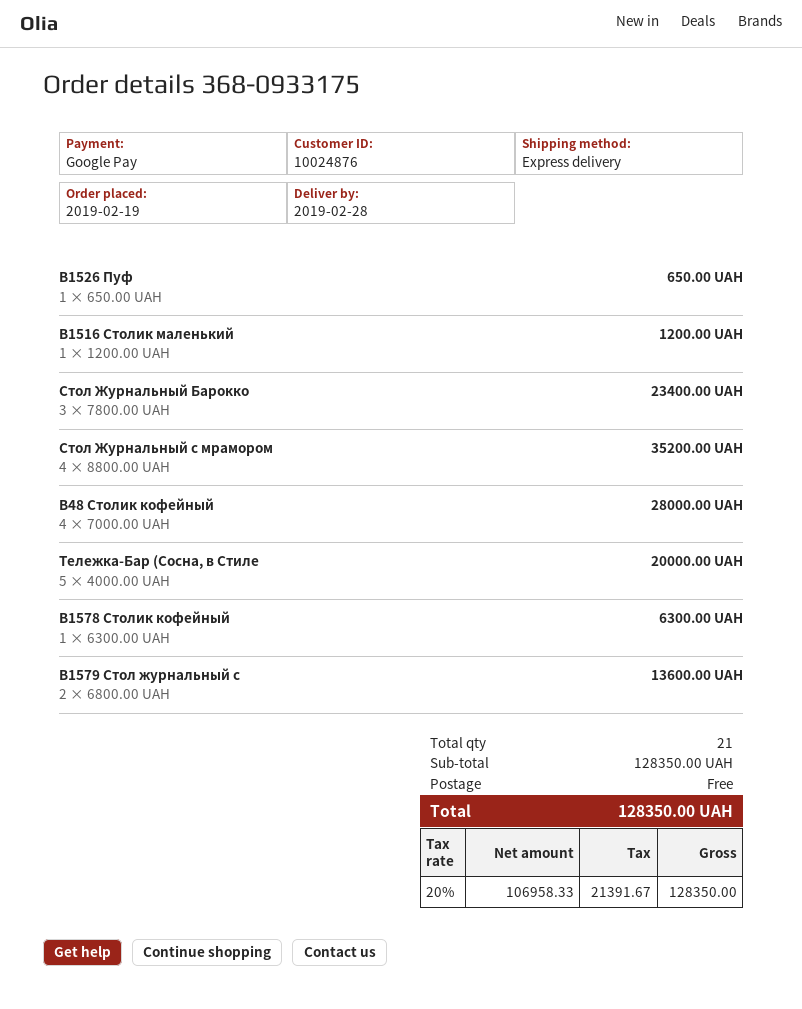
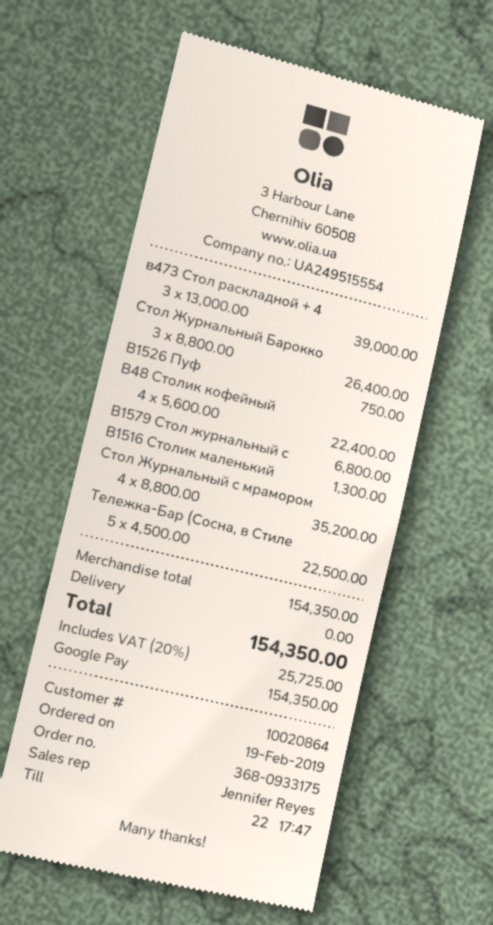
customer number: 10024876 -> 10020864
В1526 Пуф: 1 x 650.00 = 650.00 -> 1 x 750.00 = 750.00
В1516 Столик маленький: 1 x 1200.00 = 1200.00 -> 1 x 1300.00 = 1300.00
Стол Журнальный Барокко: 3 x 7800.00 = 23400.00 -> 3 x 8800.00 = 26400.00
В48 Столик кофейный: 4 x 7000.00 = 28000.00 -> 4 x 5600.00 = 22400.00
Тележка-Бар (Сосна, в Стиле: 5 x 4000.00 = 20000.00 -> 5 x 4500.00 = 22500.00
В1578 Столик кофейный: 1 x 6300.00 = 6300.00 -> none
В1579 Стол журнальный с: 2 x 6800.00 = 13600.00 -> 1 x 6800.00 = 6800.00
в473 Стол раскладной + 4: none -> 3 x 13000.00 = 39000.00
subtotal: 128350.00 -> 154350.00
tax: 20% = 21391.67 -> 20% = 25725.00
total: 128350.00 -> 154350.00

